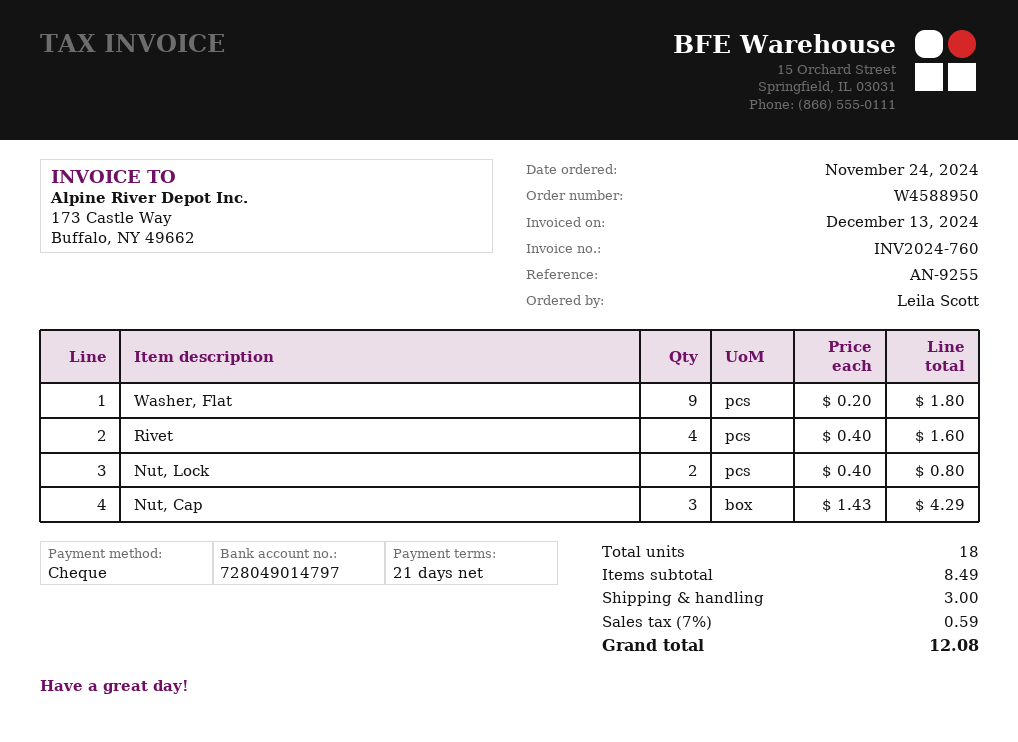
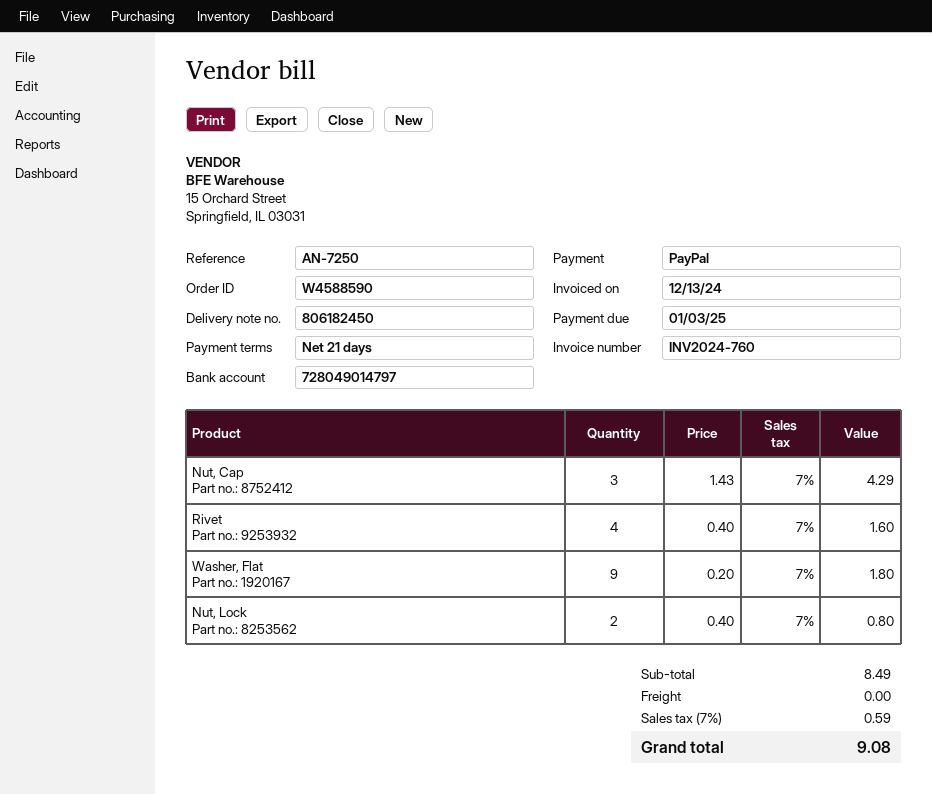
order number: W4588950 -> W4588590
reference: AN-9255 -> AN-7250
payment method: cheque -> PayPal
shipping: 3.00 -> 0.00
total: 12.08 -> 9.08

